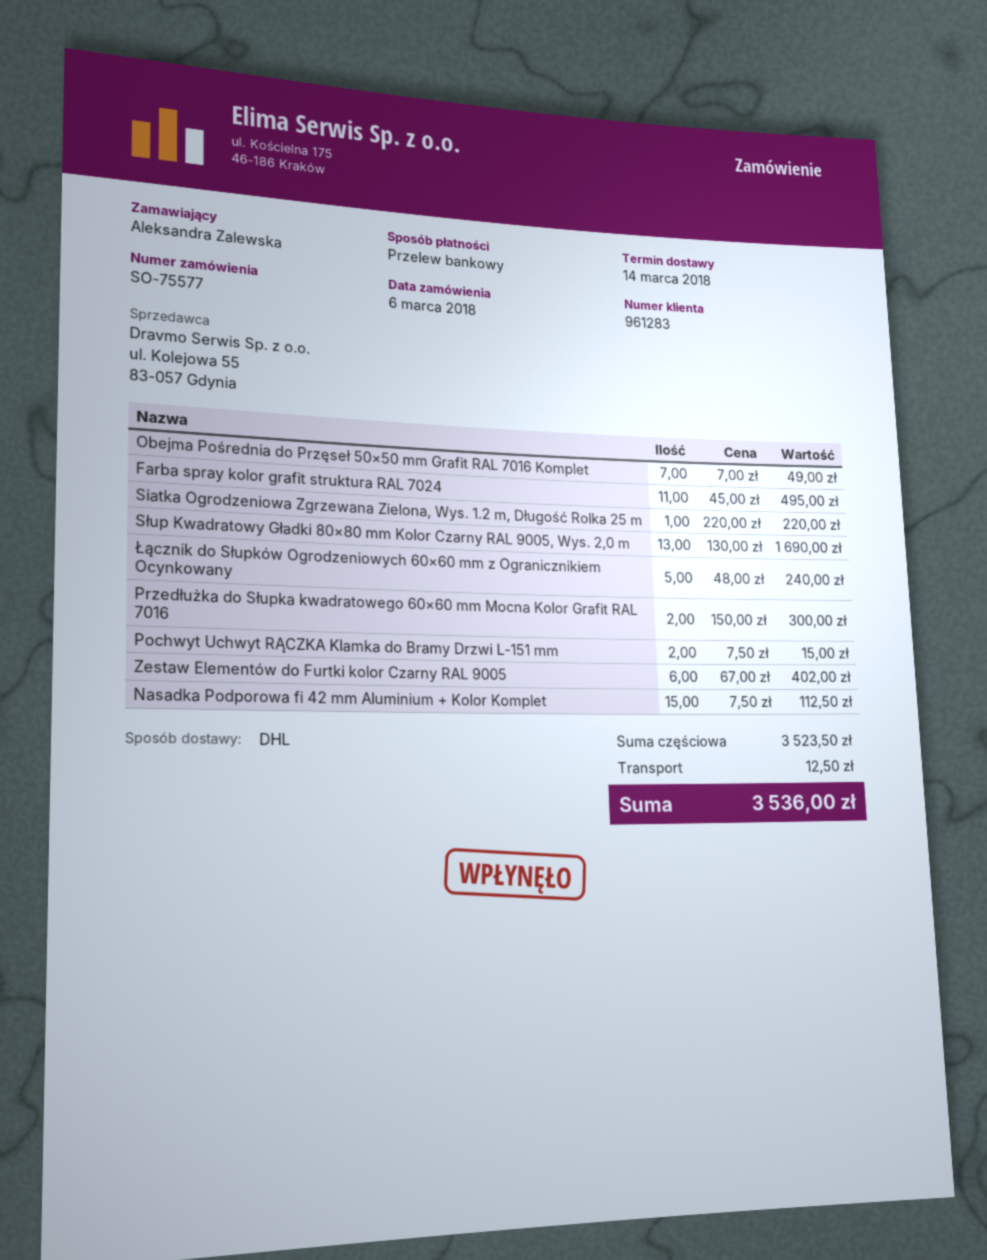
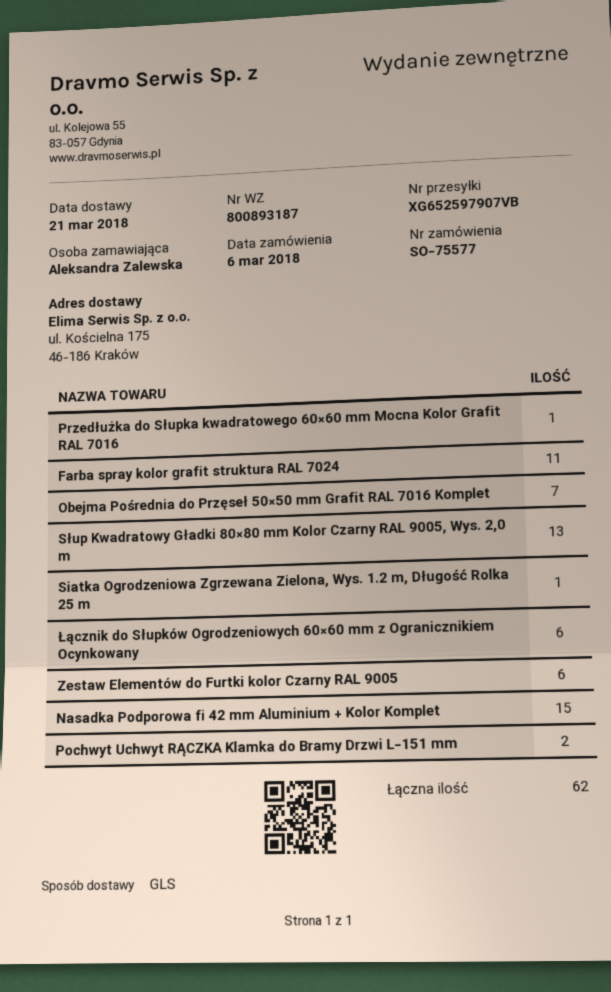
delivery date: 2018-03-14 -> 2018-03-21
shipping method: DHL -> GLS
Łącznik do Słupków Ogrodzeniowych 60×60 mm z Ogranicznikiem Ocynkowany: 5 -> 6
Przedłużka do Słupka kwadratowego 60×60 mm Mocna Kolor Grafit RAL 7016: 2 -> 1

